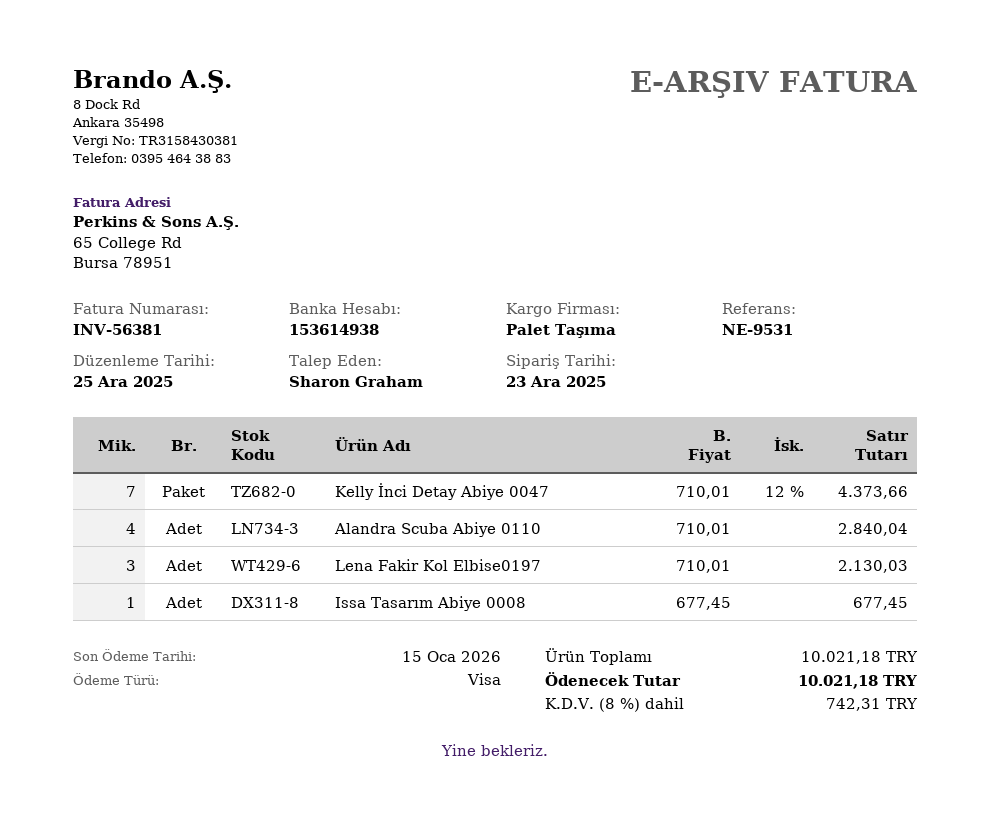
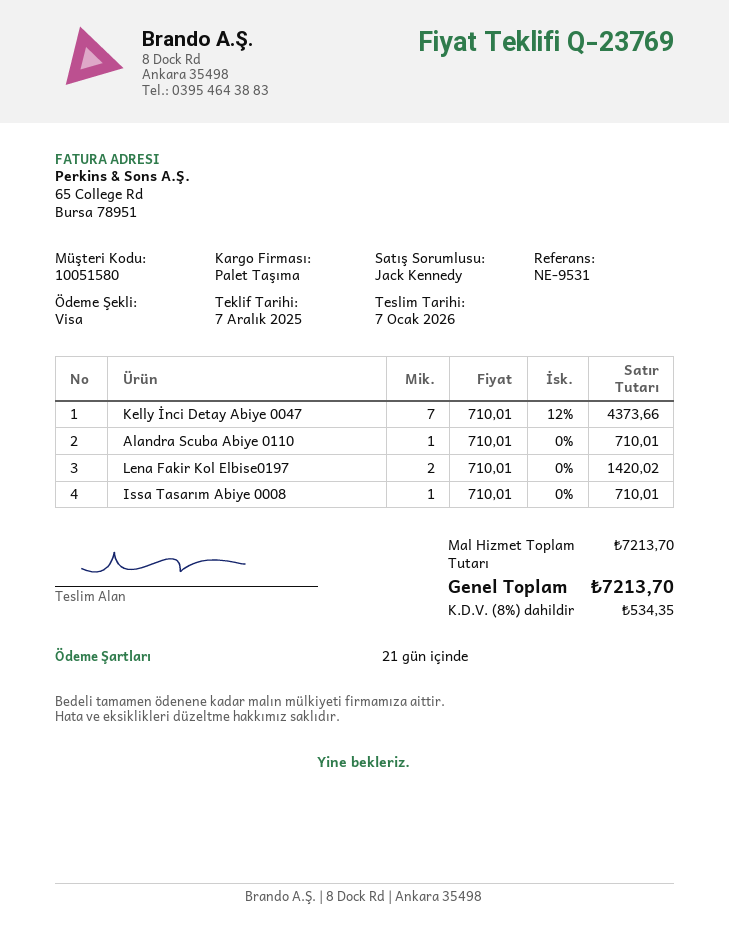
Alandra Scuba Abiye 0110: 4 x 710.01 = 2840.04 -> 1 x 710.01 = 710.01
Lena Fakir Kol Elbise0197: 3 x 710.01 = 2130.03 -> 2 x 710.01 = 1420.02
Issa Tasarım Abiye 0008: 1 x 677.45 = 677.45 -> 1 x 710.01 = 710.01
subtotal: 10021.18 -> 7213.70
tax: 8% = 742.31 -> 8% = 534.35
total: 10021.18 -> 7213.70

